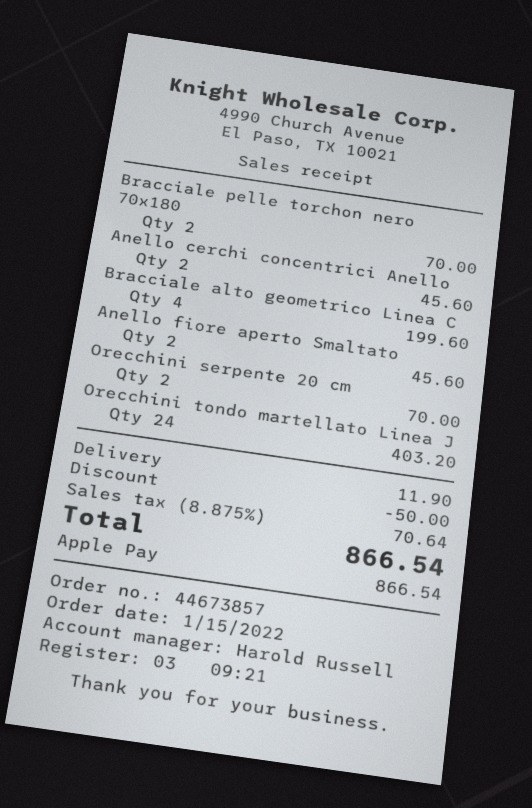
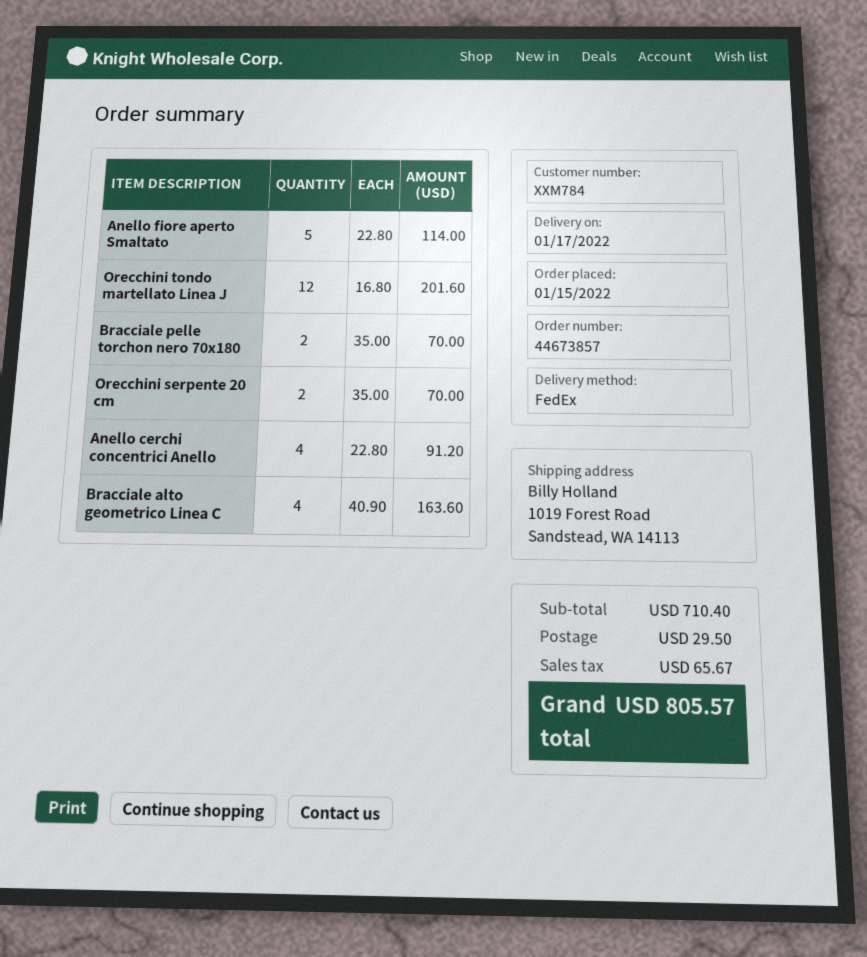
Anello cerchi concentrici Anello: 2 for 45.60 -> 4 for 91.20
Bracciale alto geometrico Linea C: 4 for 199.60 -> 4 for 163.60
Anello fiore aperto Smaltato: 2 for 45.60 -> 5 for 114.00
Orecchini tondo martellato Linea J: 24 for 403.20 -> 12 for 201.60
discount: 50.00 -> none
shipping: 11.90 -> 29.50
tax: 70.64 -> 65.67
total: 866.54 -> 805.57

